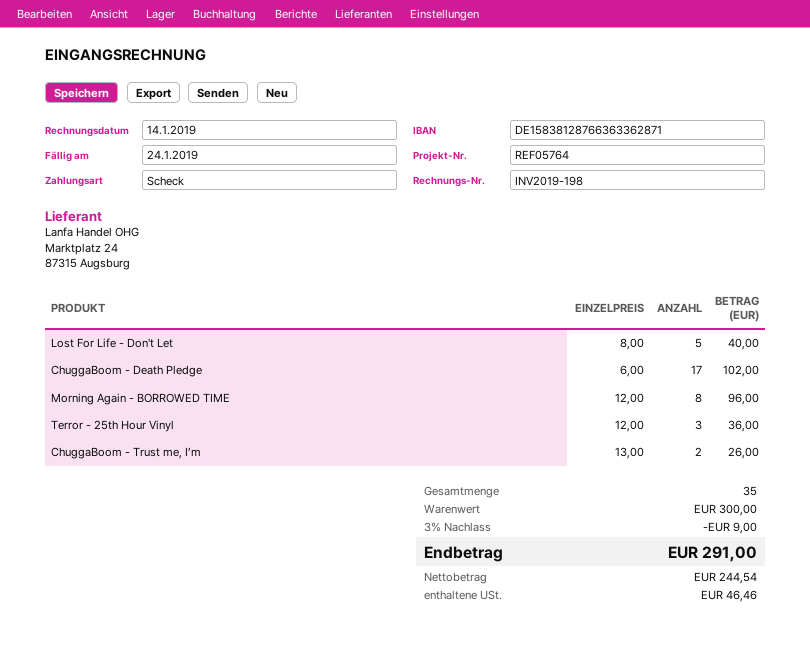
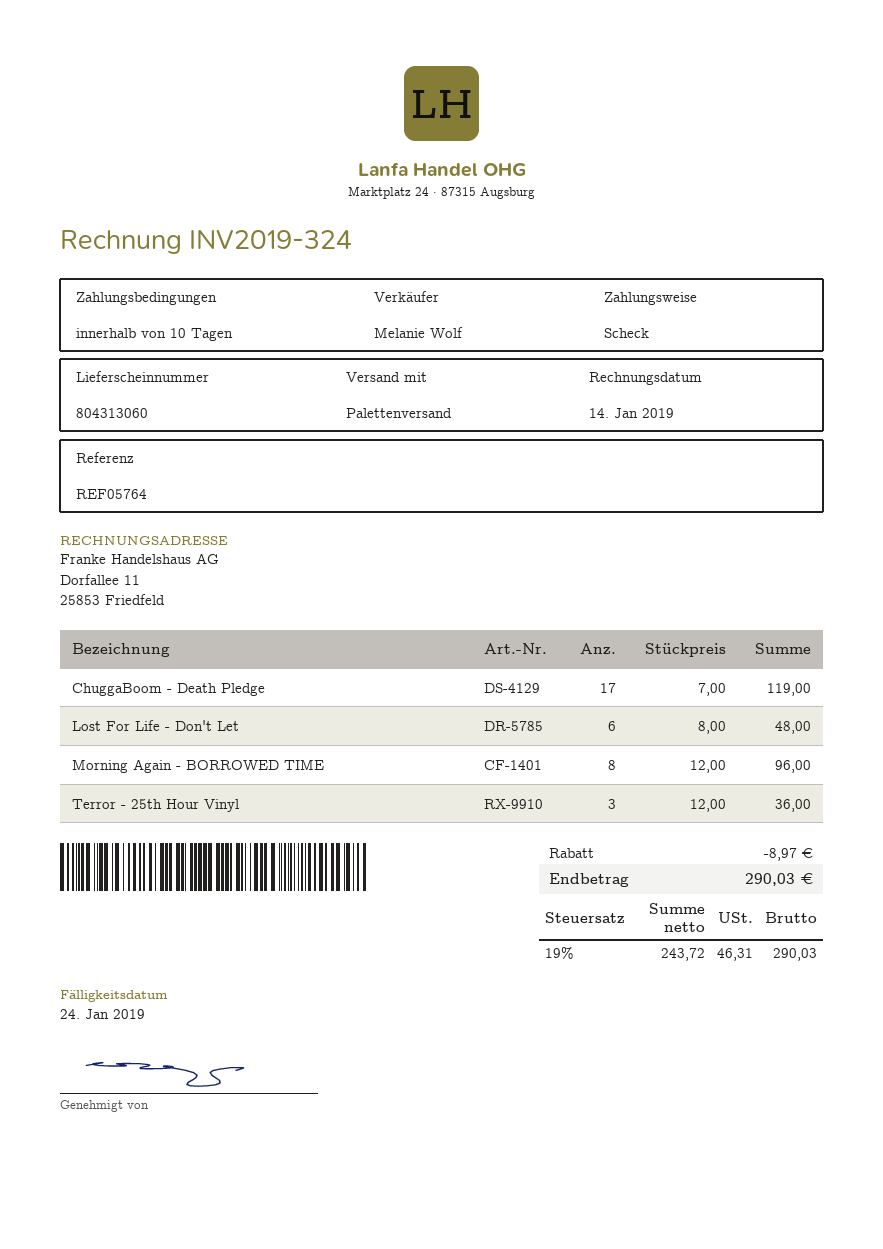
invoice number: INV2019-198 -> INV2019-324
Lost For Life - Don't Let: 5 x 8.00 = 40.00 -> 6 x 8.00 = 48.00
ChuggaBoom - Death Pledge: 17 x 6.00 = 102.00 -> 17 x 7.00 = 119.00
ChuggaBoom - Trust me, I’m: 2 x 13.00 = 26.00 -> none
discount: 9.00 -> 8.97
net: 244.54 -> 243.72
tax: 46.46 -> 46.31
total: 291.00 -> 290.03

